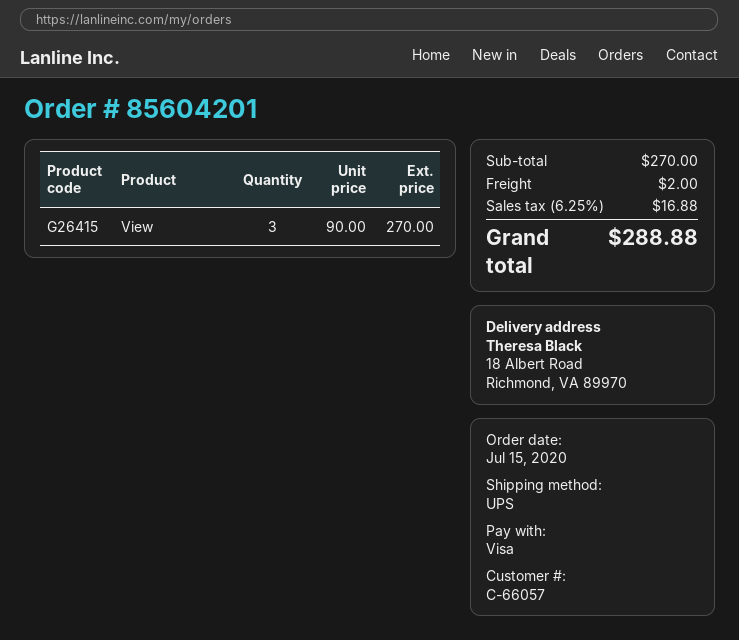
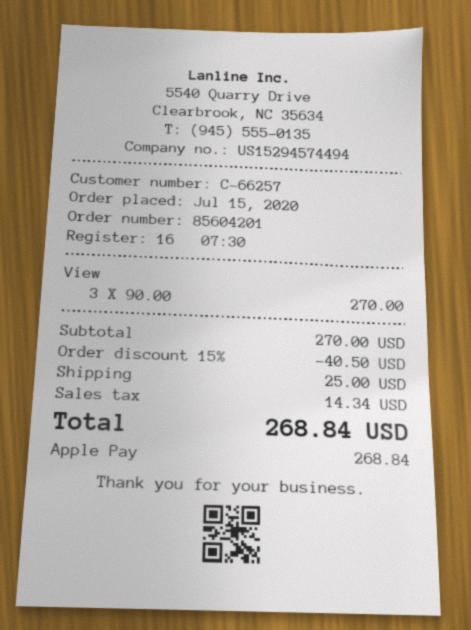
customer number: C-66057 -> C-66257
payment method: Visa -> Apple Pay
discount: none -> 15% = 40.50
shipping: 2.00 -> 25.00
tax: 16.88 -> 14.34
total: 288.88 -> 268.84

